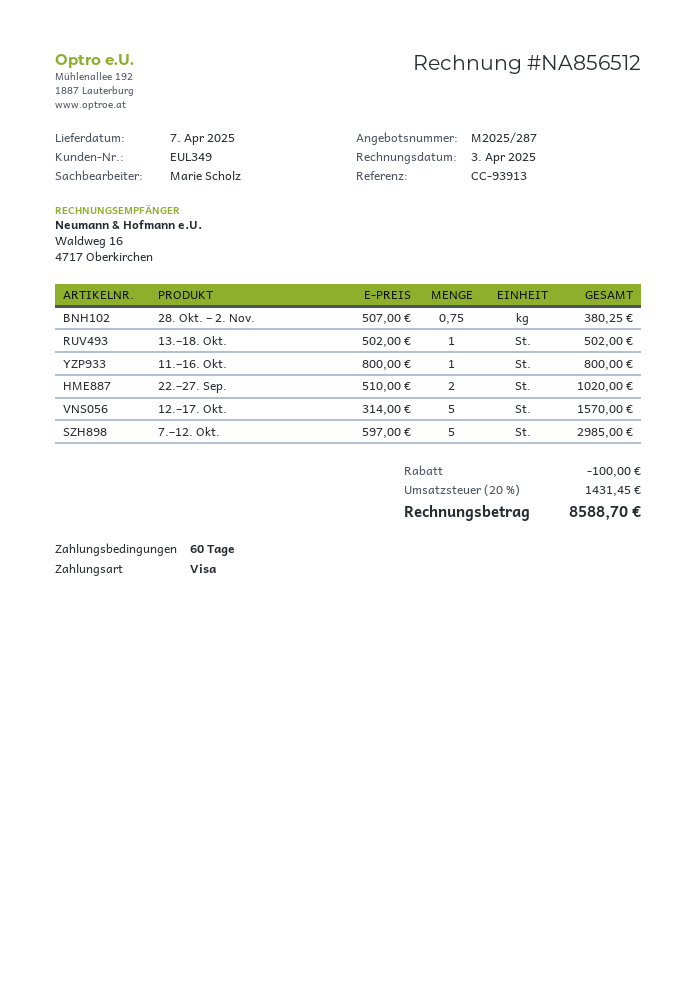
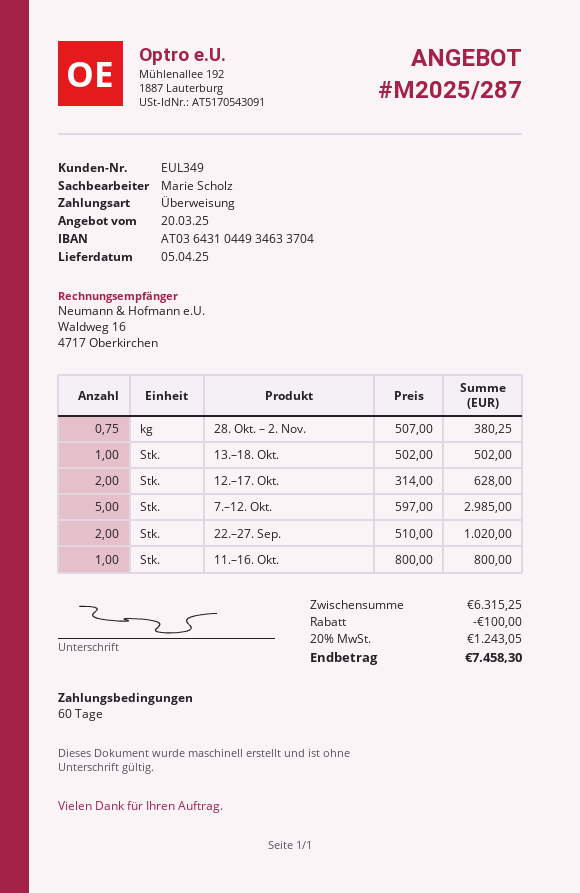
delivery date: 2025-04-07 -> 2025-04-05
payment method: Visa -> bank transfer
12.–17. Okt.: 5 x 314.00 = 1570.00 -> 2 x 314.00 = 628.00
tax: 20% = 1431.45 -> 20% = 1243.05
total: 8588.70 -> 7458.30

